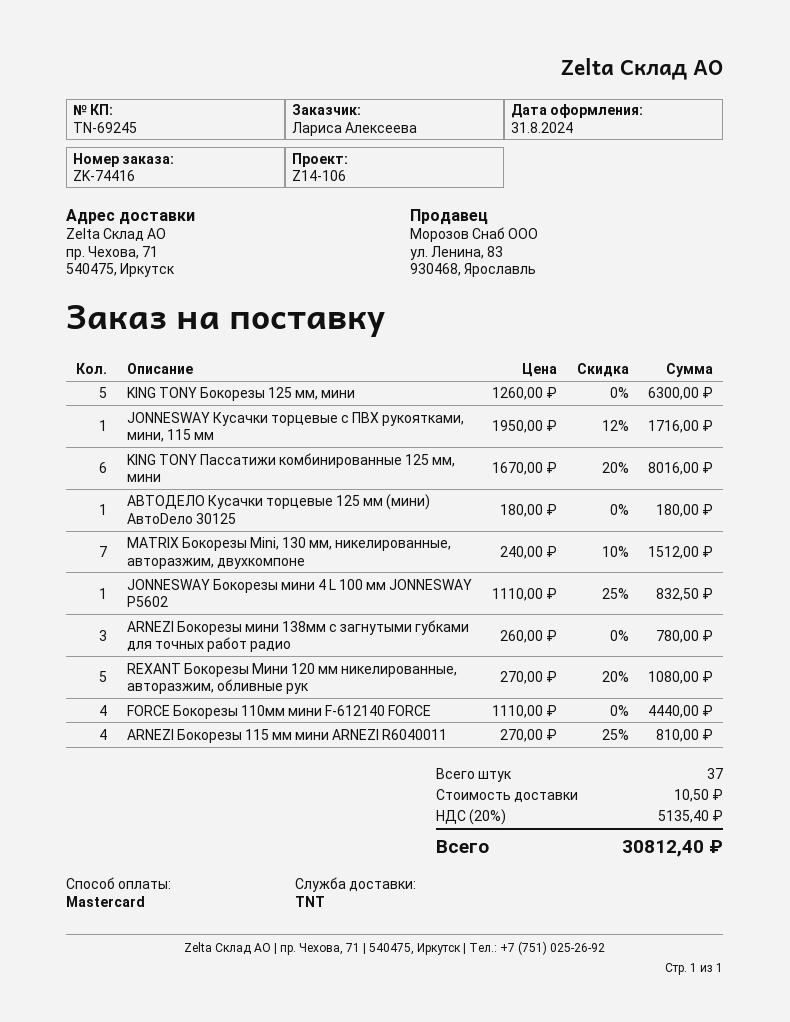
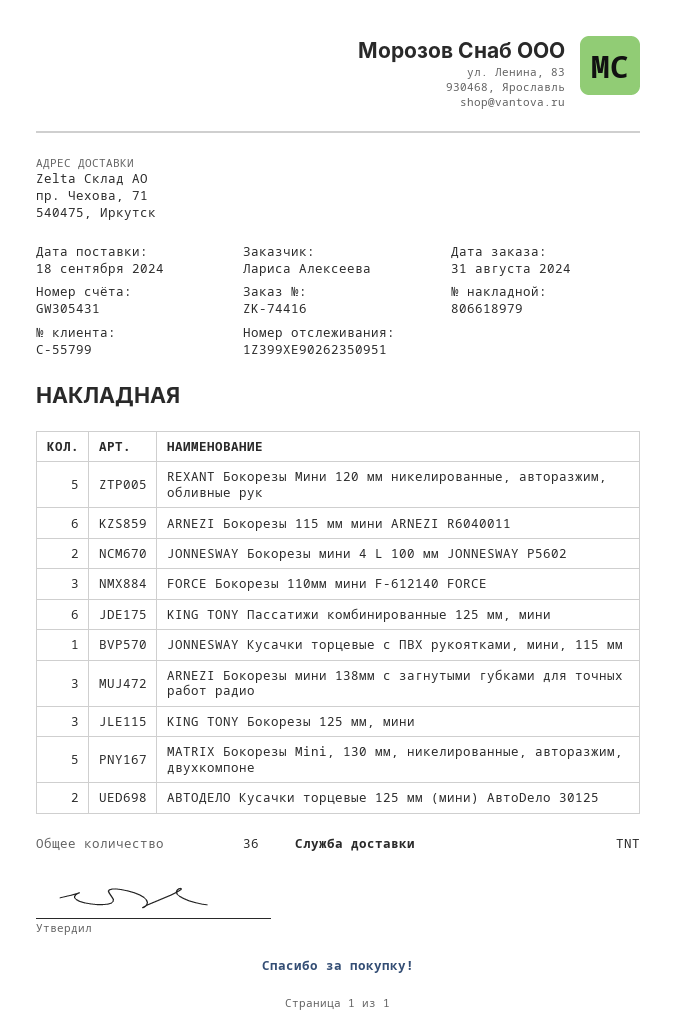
KING TONY Бокорезы 125 мм, мини: 5 -> 3
АВТОДЕЛО Кусачки торцевые 125 мм (мини) АвтоDело 30125: 1 -> 2
MATRIX Бокорезы Mini, 130 мм, никелированные, авторазжим, двухкомпоне: 7 -> 5
JONNESWAY Бокорезы мини 4 L 100 мм JONNESWAY P5602: 1 -> 2
FORCE Бокорезы 110мм мини F-612140 FORCE: 4 -> 3
ARNEZI Бокорезы 115 мм мини ARNEZI R6040011: 4 -> 6
total quantity: 37 -> 36

